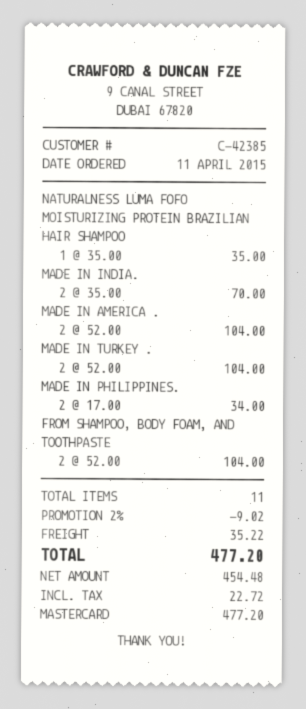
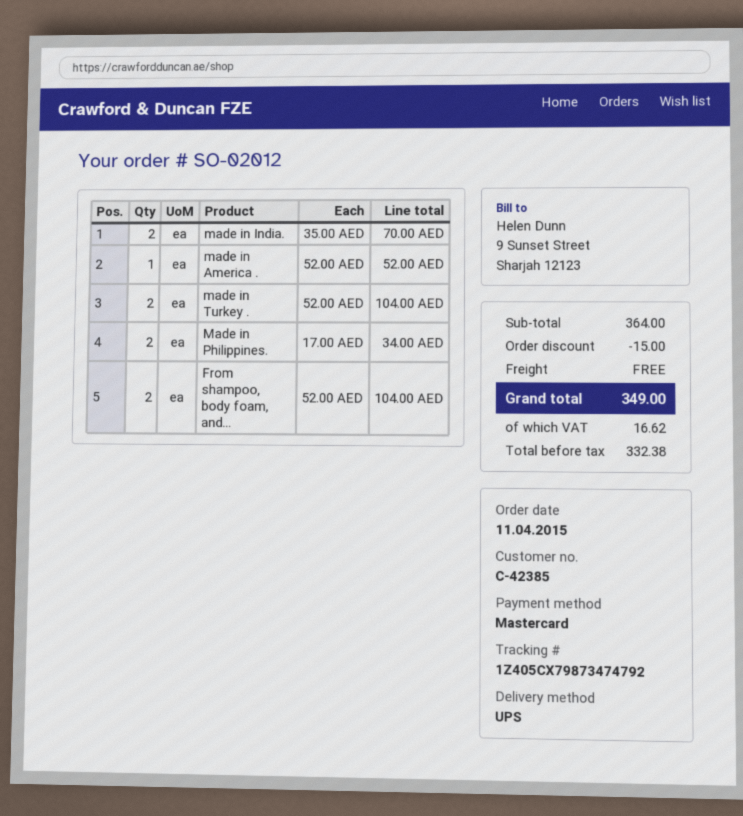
NATURALNESS LUMA FOFO MOISTURIZING PROTEIN BRAZILIAN HAIR SHAMPOO: 1 x 35.00 = 35.00 -> none
MADE IN AMERICA .: 2 x 52.00 = 104.00 -> 1 x 52.00 = 52.00
discount: 9.02 -> 15.00
shipping: 35.22 -> 0.00
net: 454.48 -> 332.38
tax: 22.72 -> 16.62
total: 477.20 -> 349.00

